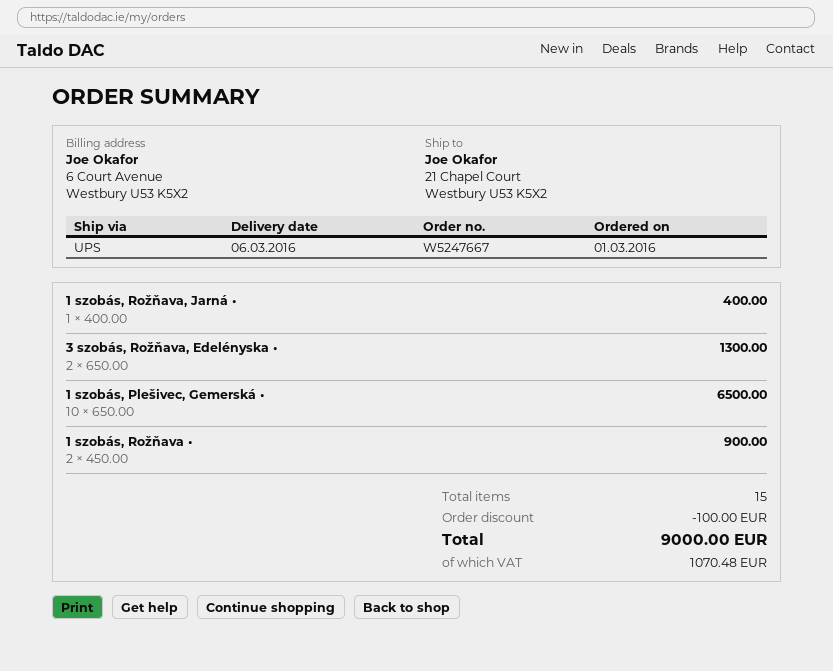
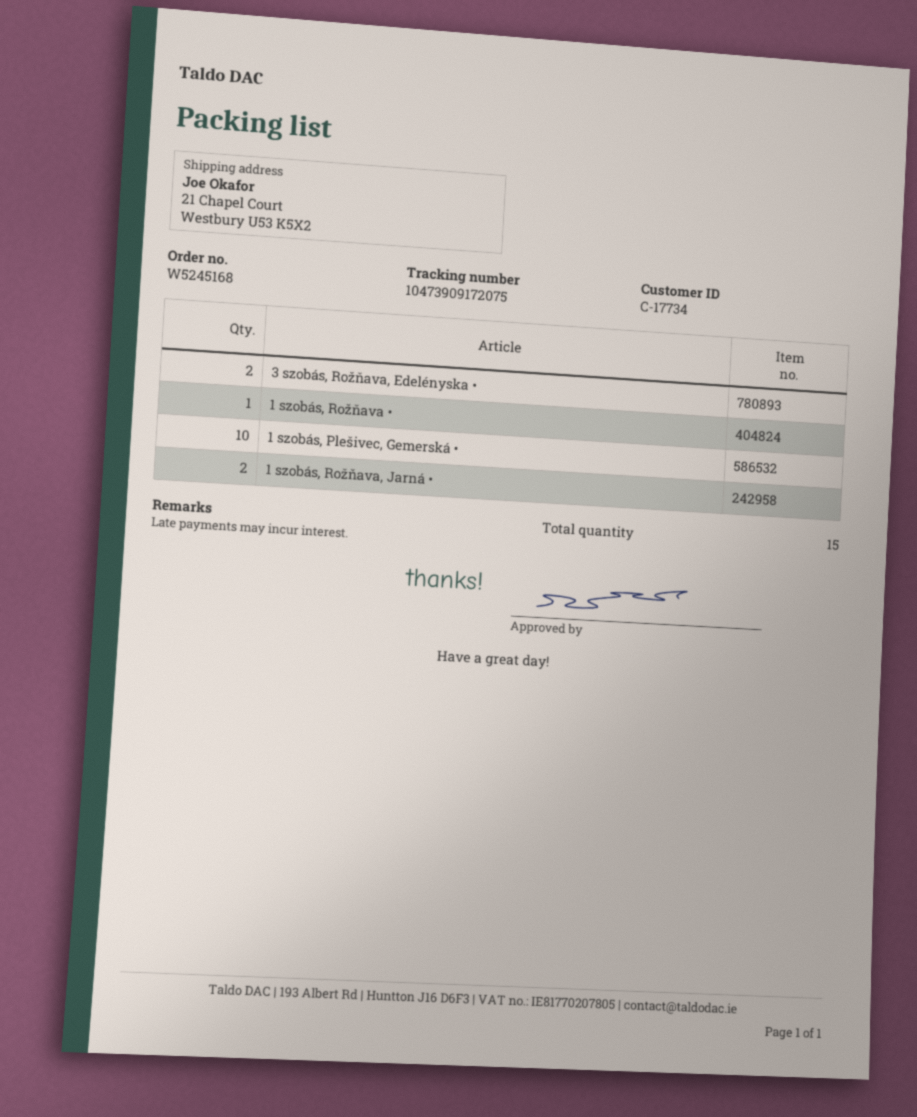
order number: W5247667 -> W5245168
1 szobás, Rožňava, Jarná •: 1 -> 2
1 szobás, Rožňava •: 2 -> 1

